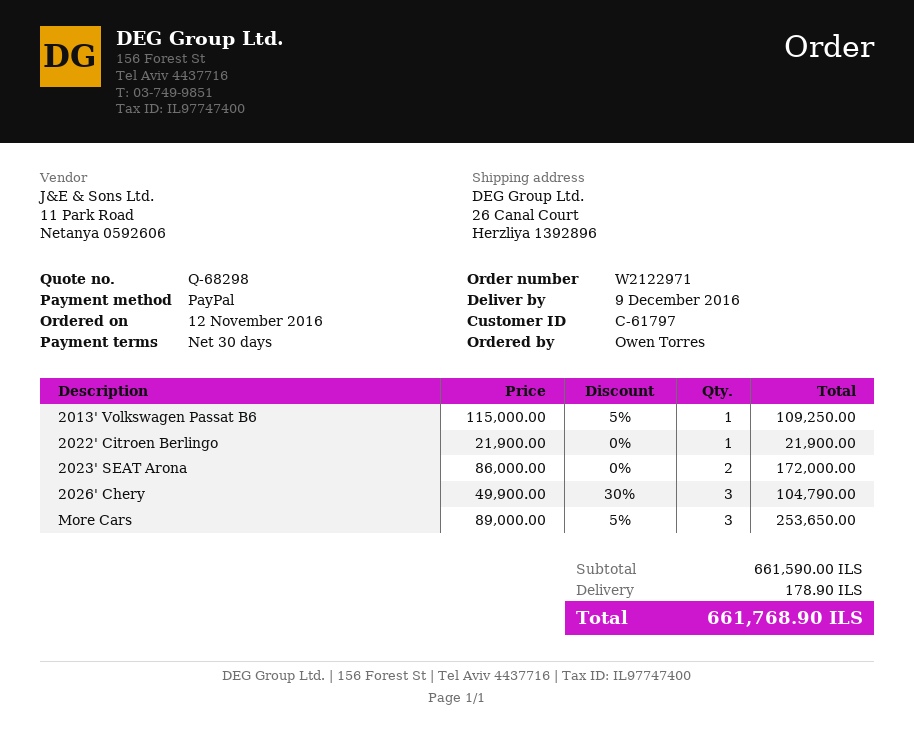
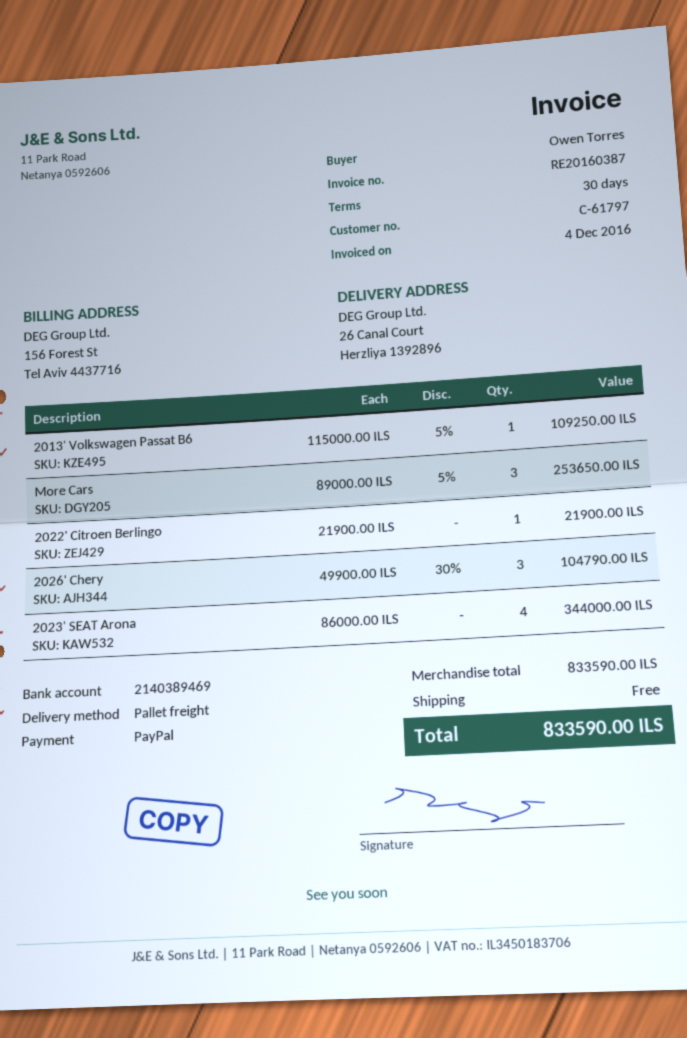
2023' SEAT Arona: 2 x 86000.00 = 172000.00 -> 4 x 86000.00 = 344000.00
subtotal: 661590.00 -> 833590.00
shipping: 178.90 -> 0.00
total: 661768.90 -> 833590.00

